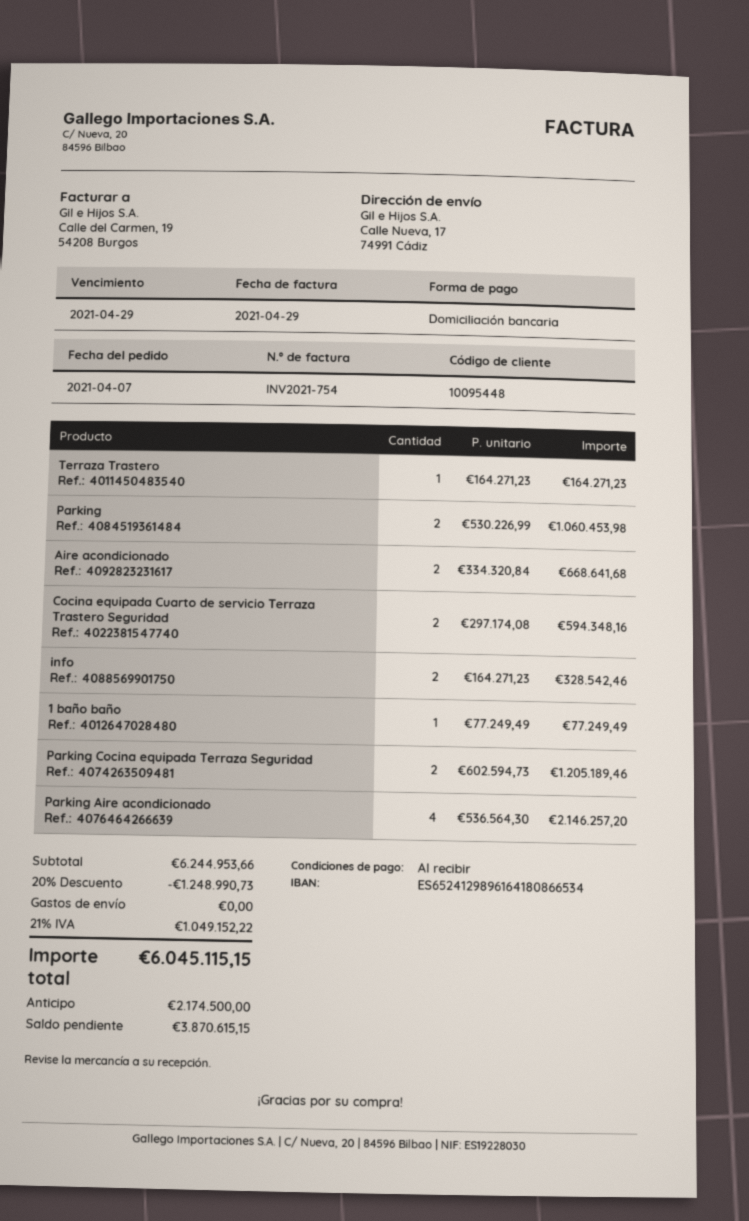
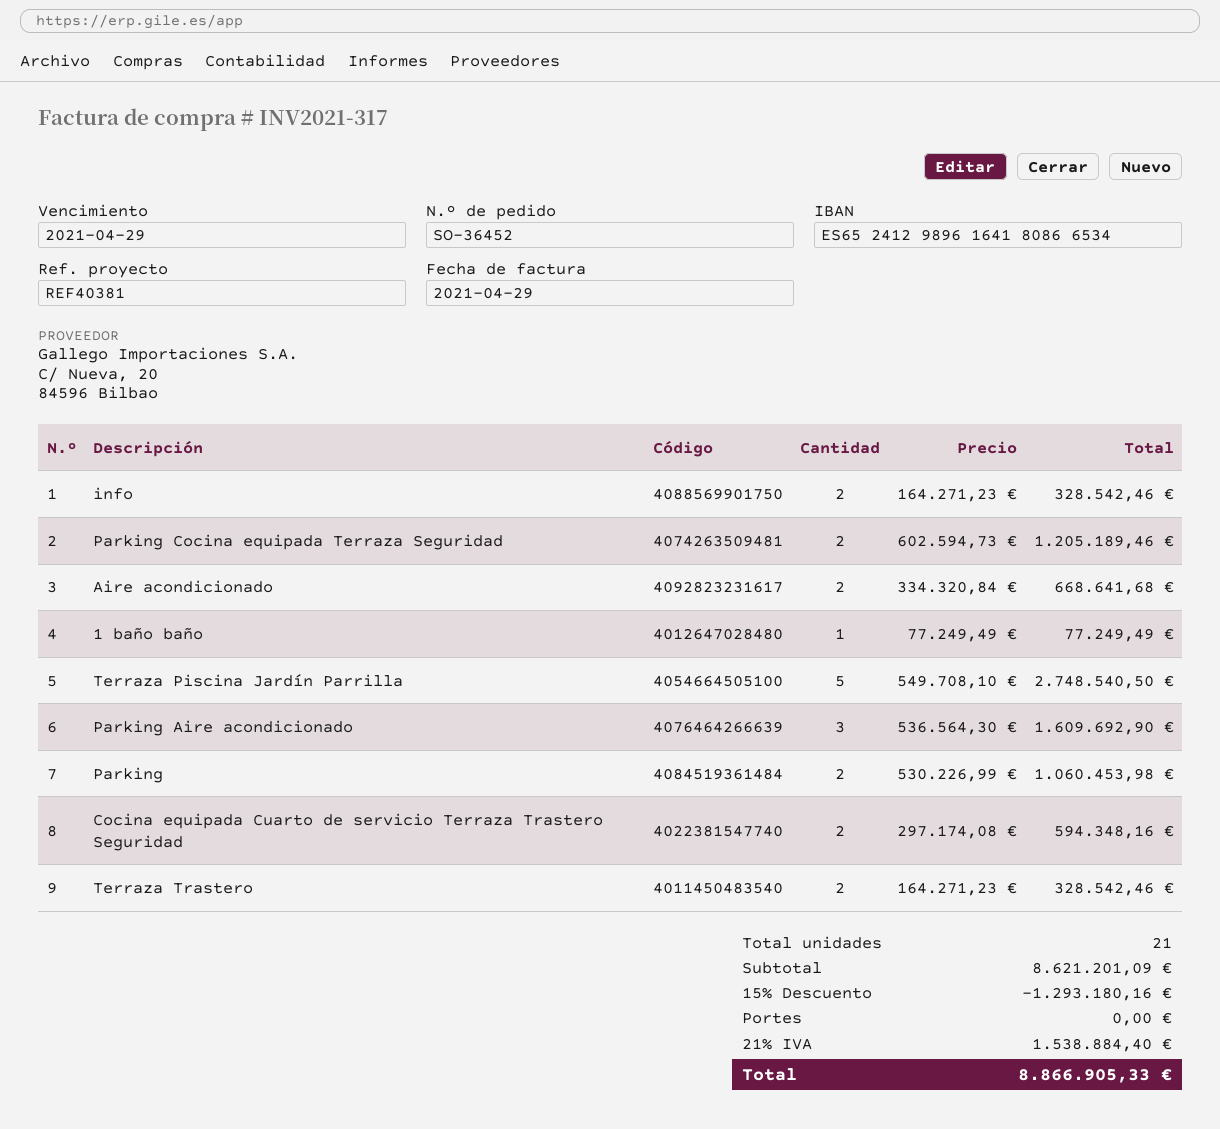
invoice number: INV2021-754 -> INV2021-317
Terraza Trastero: 1 x 164271.23 = 164271.23 -> 2 x 164271.23 = 328542.46
Parking Aire acondicionado: 4 x 536564.30 = 2146257.20 -> 3 x 536564.30 = 1609692.90
Terraza Piscina Jardín Parrilla: none -> 5 x 549708.10 = 2748540.50
subtotal: 6244953.66 -> 8621201.09
discount: 20% = 1248990.73 -> 15% = 1293180.16
tax: 21% = 1049152.22 -> 21% = 1538884.40
total: 6045115.15 -> 8866905.33

